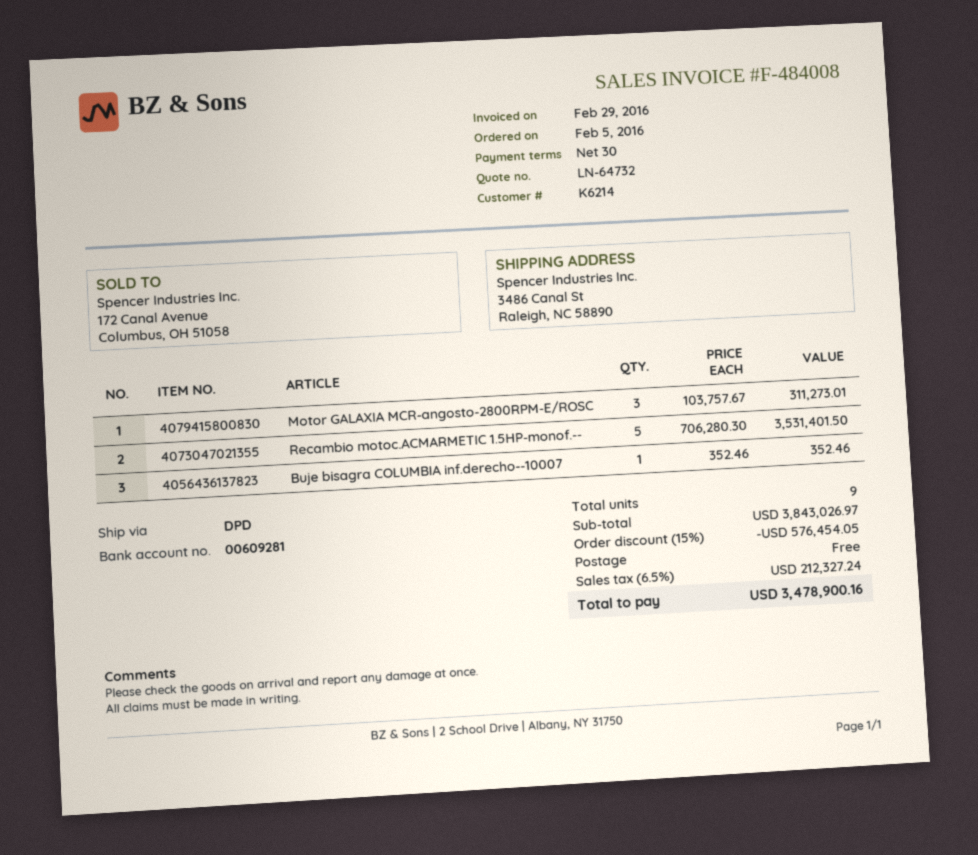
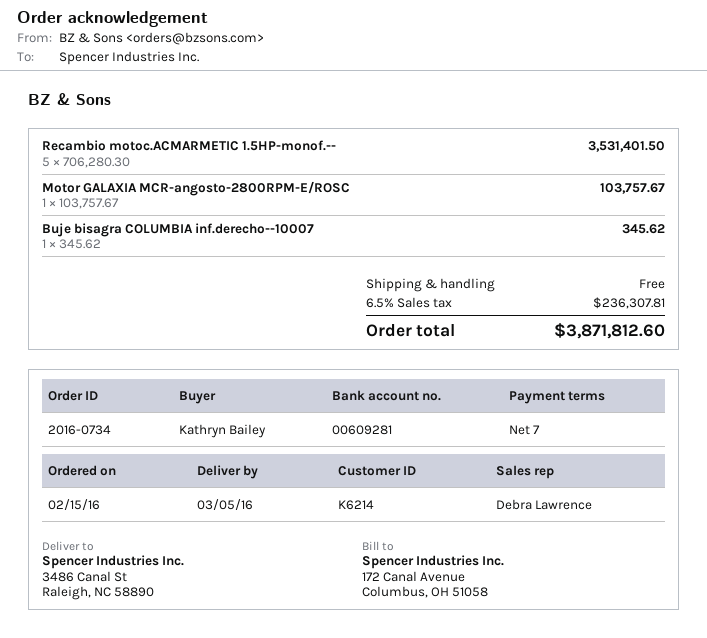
order date: 2016-02-05 -> 2016-02-15
payment terms: 30 days -> 7 days
Motor GALAXIA MCR-angosto-2800RPM-E/ROSC: 3 x 103757.67 = 311273.01 -> 1 x 103757.67 = 103757.67
Buje bisagra COLUMBIA inf.derecho--10007: 1 x 352.46 = 352.46 -> 1 x 345.62 = 345.62
discount: 15% = 576454.05 -> none
tax: 6.5% = 212327.24 -> 6.5% = 236307.81
total: 3478900.16 -> 3871812.60

